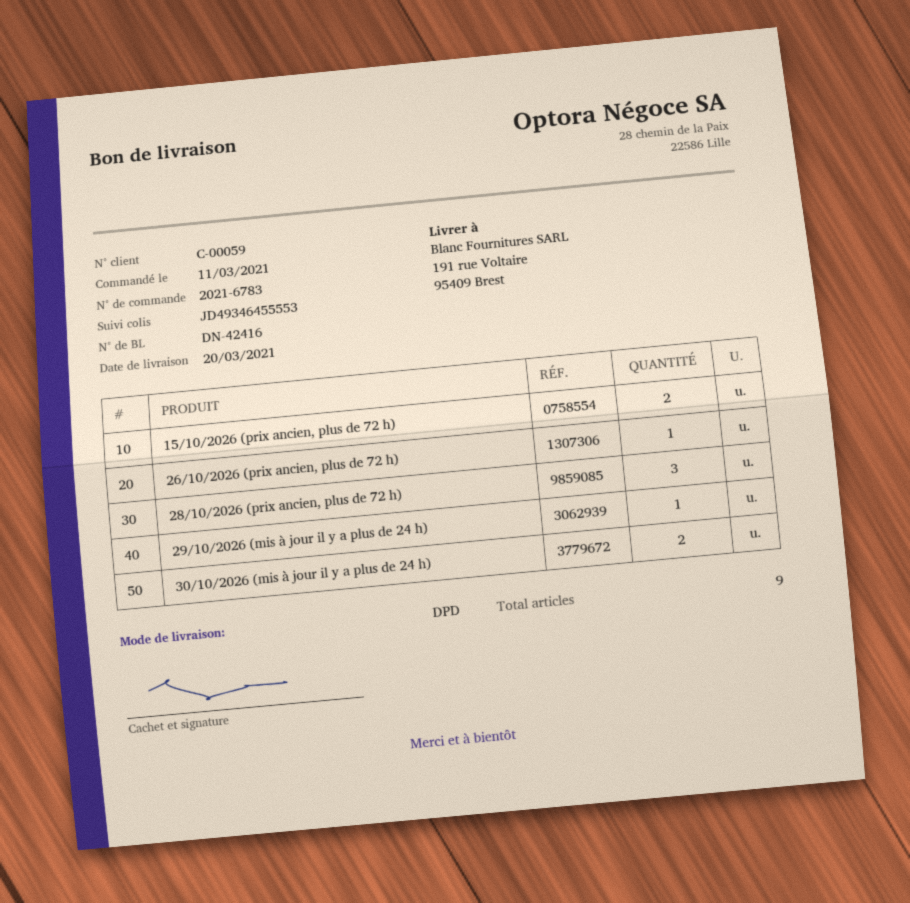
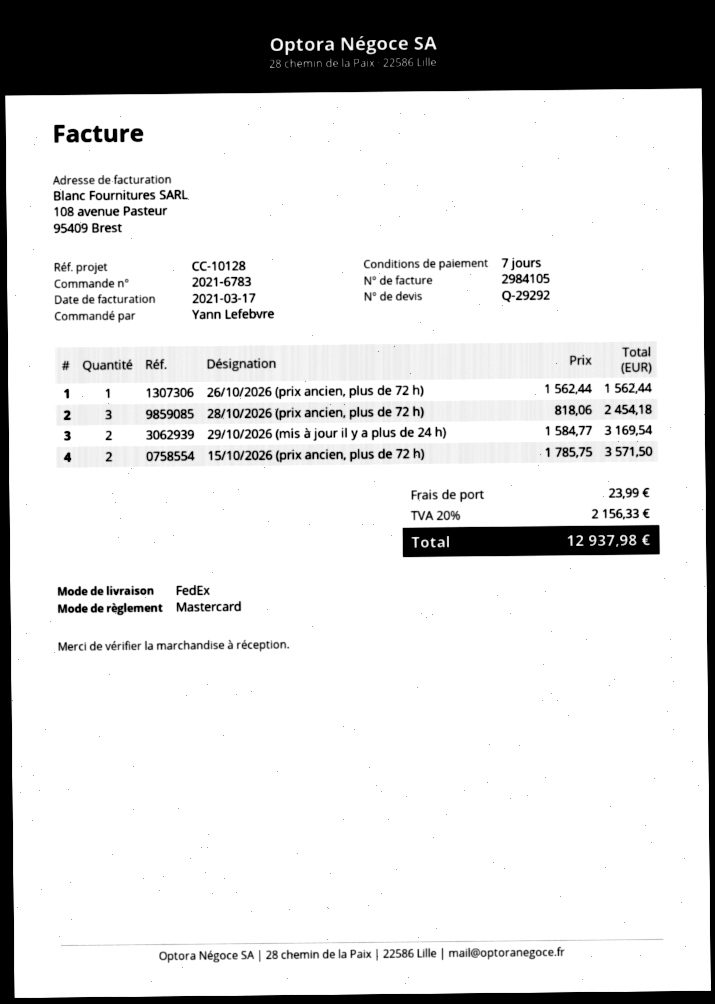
shipping method: DPD -> FedEx
29/10/2026 (mis à jour il y a plus de 24 h): 1 -> 2
30/10/2026 (mis à jour il y a plus de 24 h): 2 -> none

